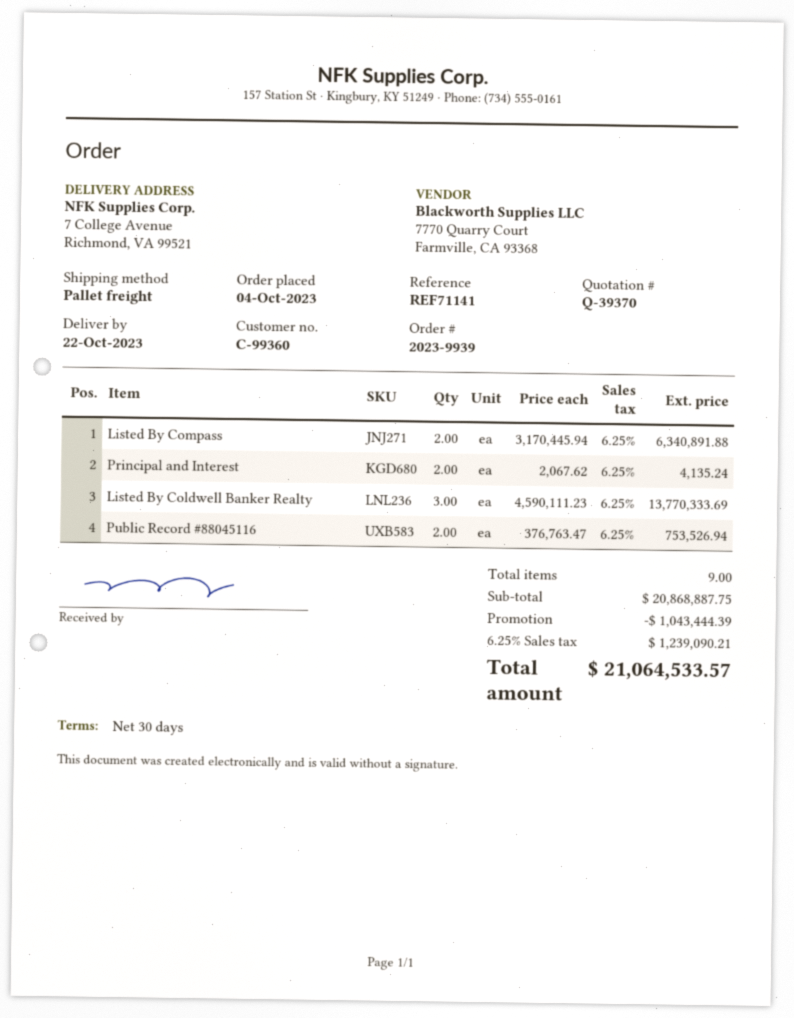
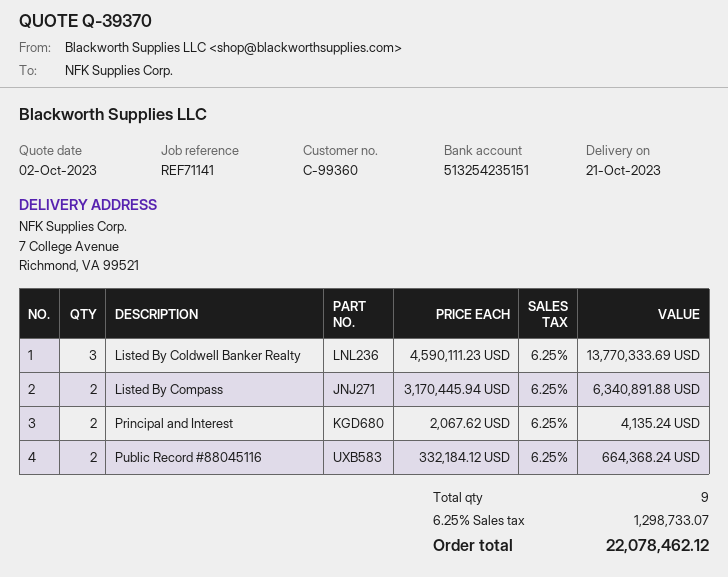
delivery date: 2023-10-22 -> 2023-10-21
Public Record #88045116: 2 x 376763.47 = 753526.94 -> 2 x 332184.12 = 664368.24
discount: 1043444.39 -> none
tax: 6.25% = 1239090.21 -> 6.25% = 1298733.07
total: 21064533.57 -> 22078462.12

